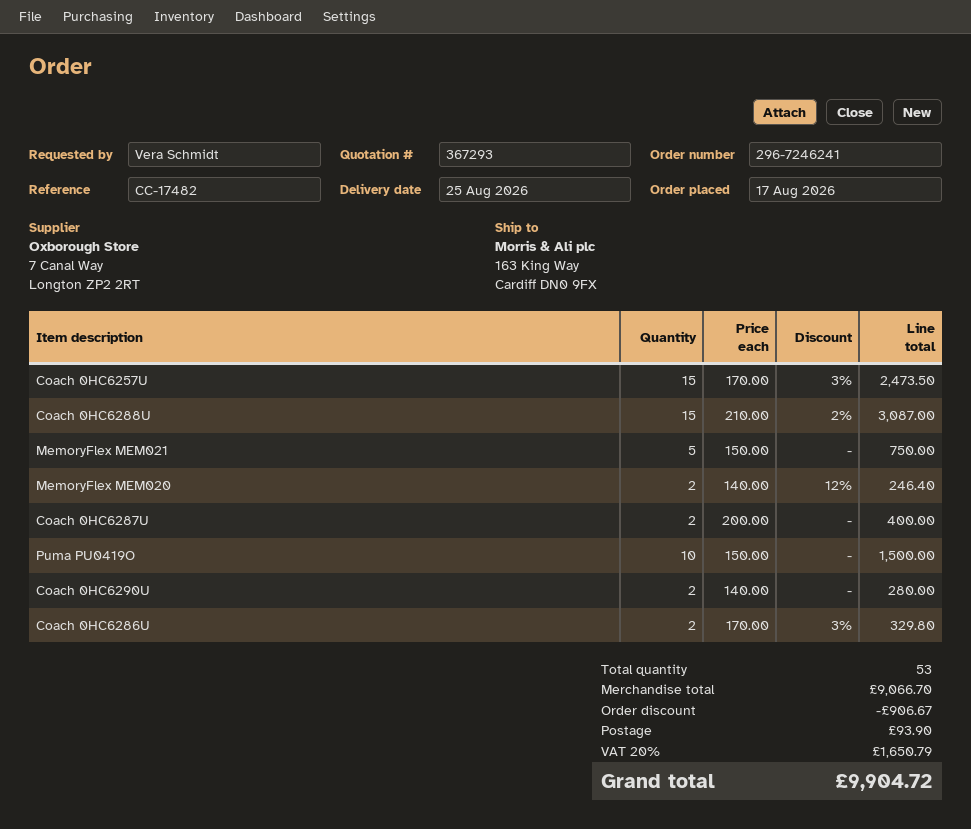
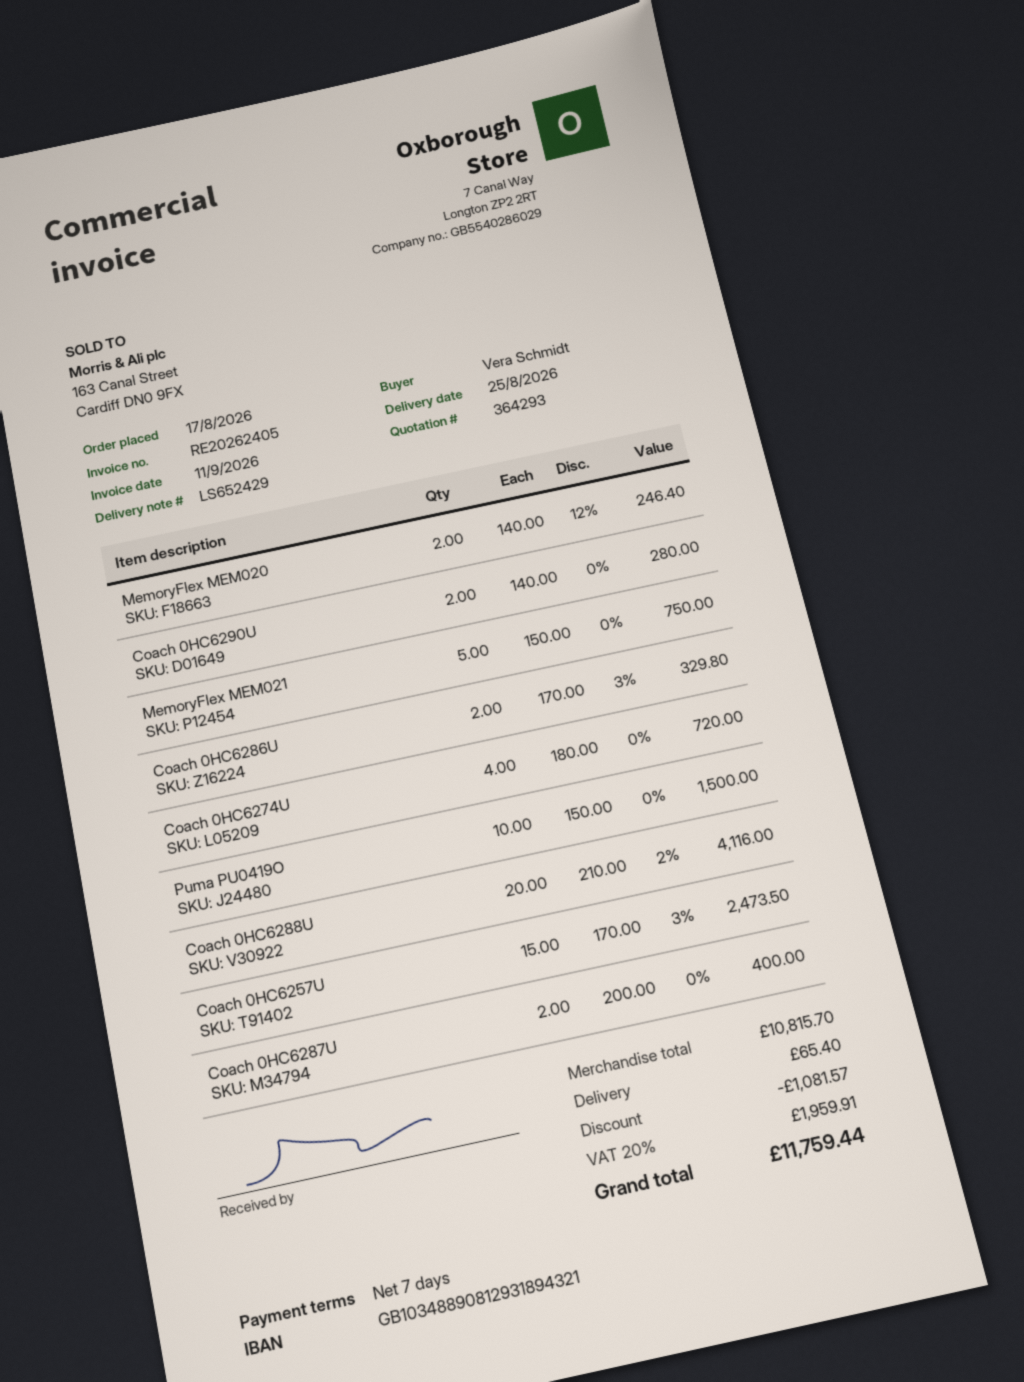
quote number: 367293 -> 364293
Coach 0HC6288U: 15 x 210.00 - 2% = 3087.00 -> 20 x 210.00 - 2% = 4116.00
Coach 0HC6274U: none -> 4 x 180.00 = 720.00
subtotal: 9066.70 -> 10815.70
discount: 906.67 -> 1081.57
shipping: 93.90 -> 65.40
tax: 20% = 1650.79 -> 20% = 1959.91
total: 9904.72 -> 11759.44

